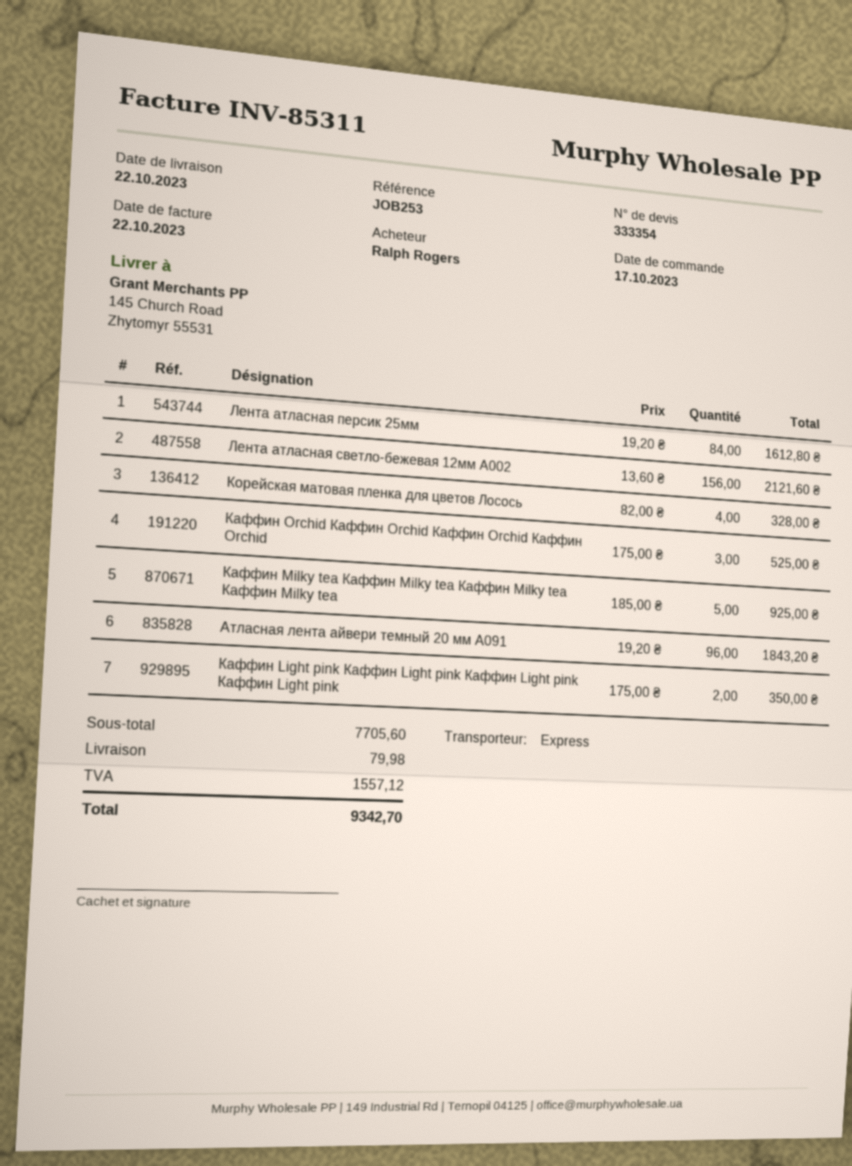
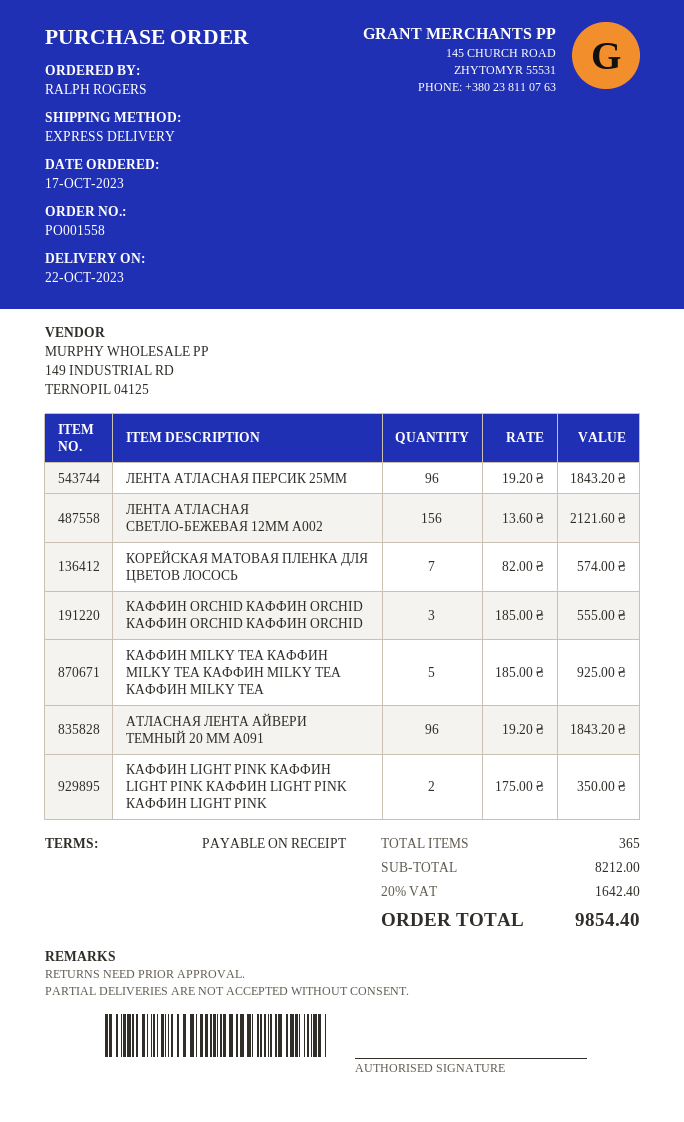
Лента атласная персик 25мм: 84 x 19.20 = 1612.80 -> 96 x 19.20 = 1843.20
Корейская матовая пленка для цветов Лосось: 4 x 82.00 = 328.00 -> 7 x 82.00 = 574.00
Каффин Orchid Каффин Orchid Каффин Orchid Каффин Orchid: 3 x 175.00 = 525.00 -> 3 x 185.00 = 555.00
subtotal: 7705.60 -> 8212.00
shipping: 79.98 -> none
tax: 1557.12 -> 1642.40
total: 9342.70 -> 9854.40

